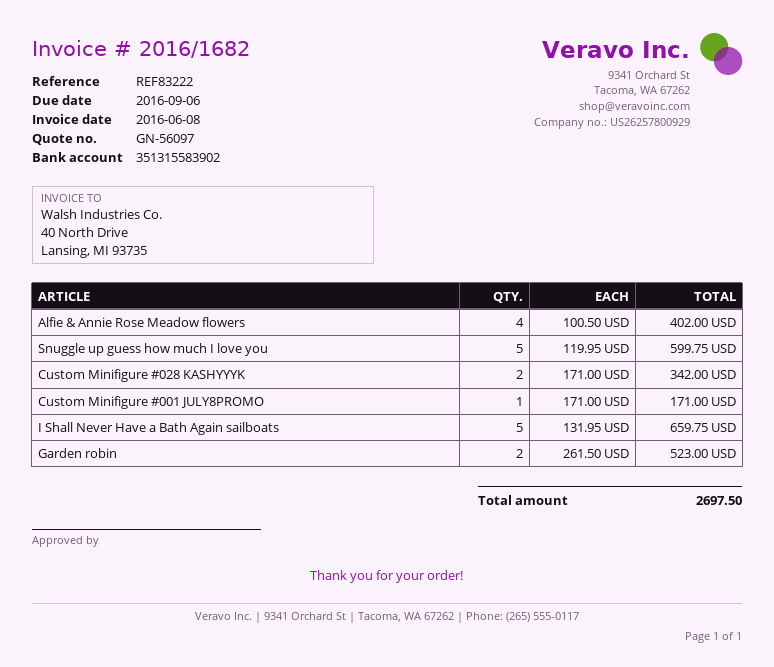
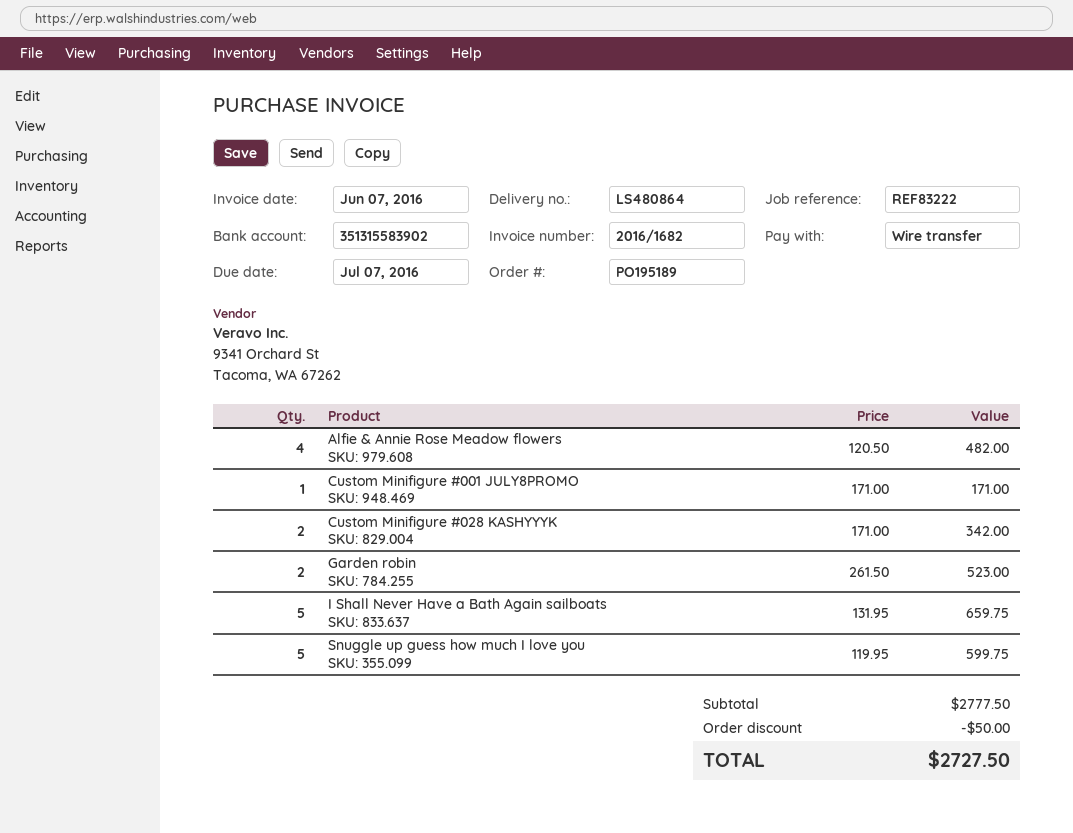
invoice date: 2016-06-08 -> 2016-06-07
due date: 2016-09-06 -> 2016-07-07
Alfie & Annie Rose Meadow flowers: 4 x 100.50 = 402.00 -> 4 x 120.50 = 482.00
discount: none -> 50.00
total: 2697.50 -> 2727.50

